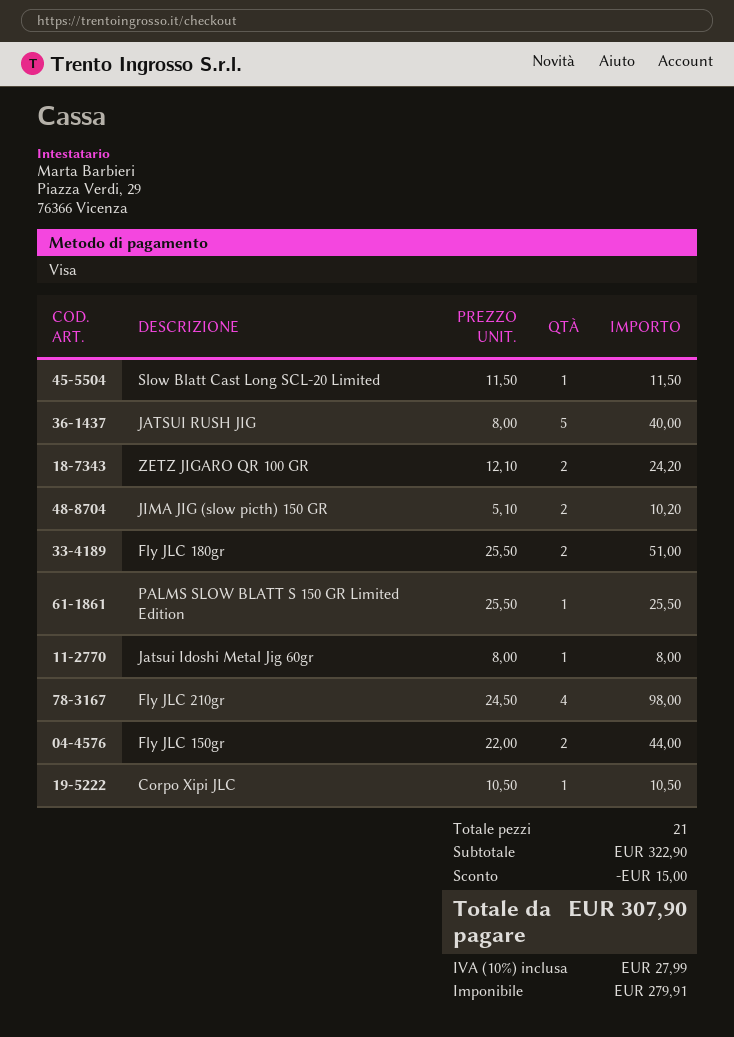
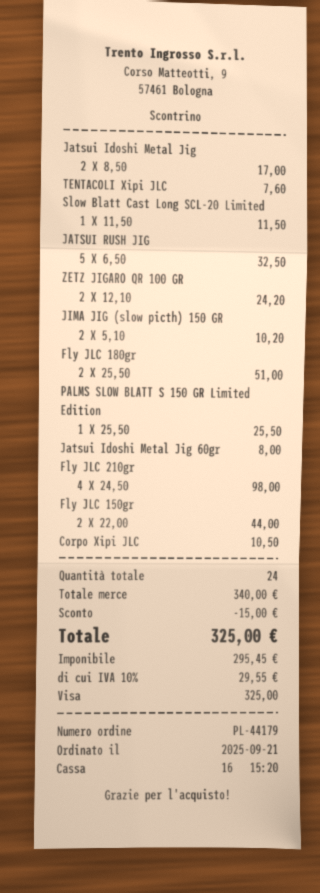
JATSUI RUSH JIG: 5 x 8.00 = 40.00 -> 5 x 6.50 = 32.50
Jatsui Idoshi Metal Jig: none -> 2 x 8.50 = 17.00
TENTACOLI Xipi JLC: none -> 1 x 7.60 = 7.60
total quantity: 21 -> 24
subtotal: 322.90 -> 340.00
net: 279.91 -> 295.45
tax: 10% = 27.99 -> 10% = 29.55
total: 307.90 -> 325.00

